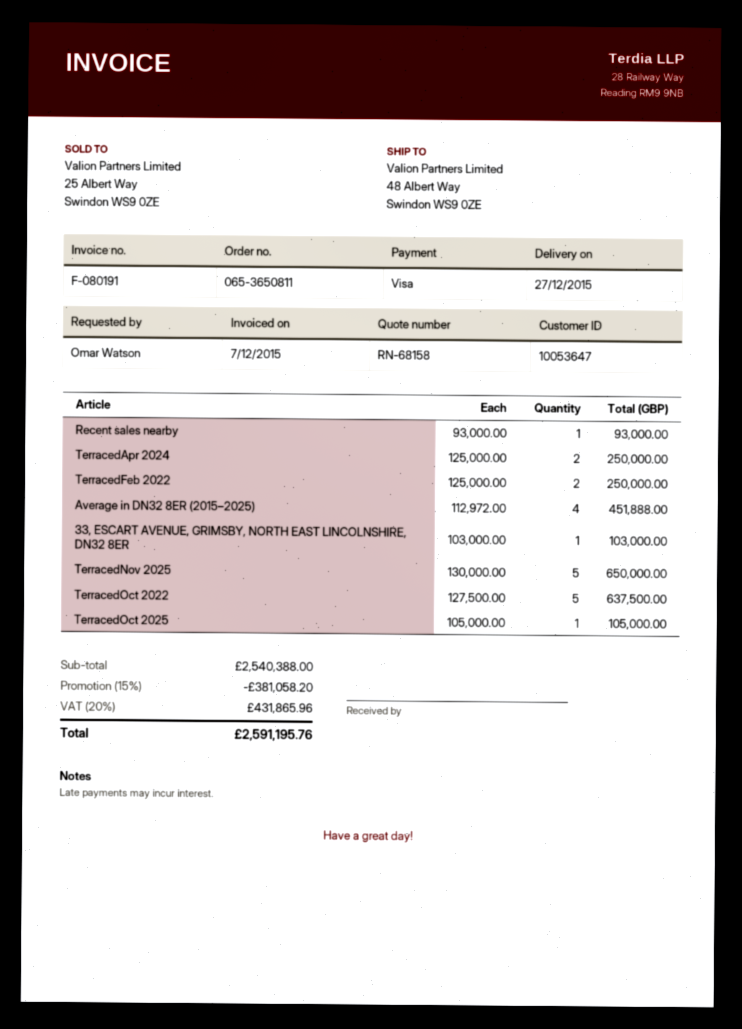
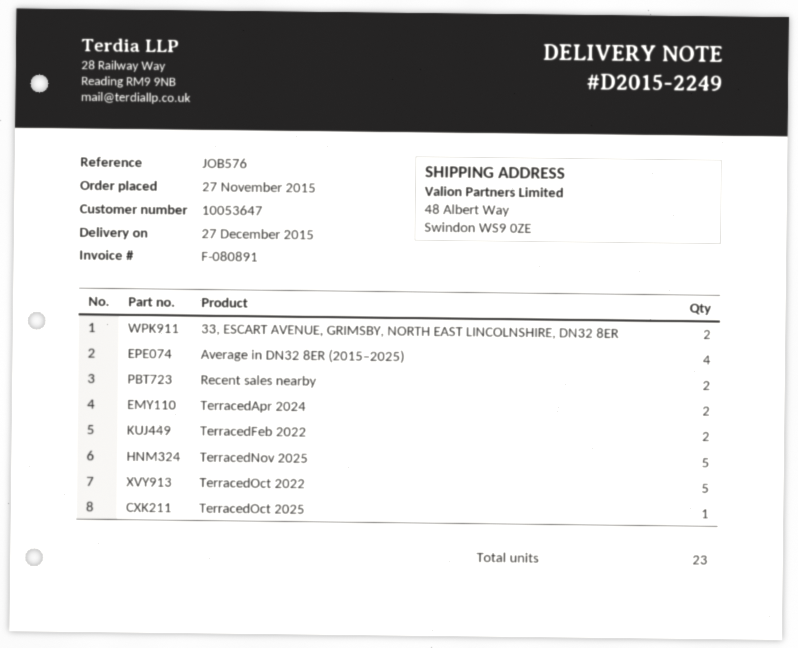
invoice number: F-080191 -> F-080891
Recent sales nearby: 1 -> 2
33, ESCART AVENUE, GRIMSBY, NORTH EAST LINCOLNSHIRE, DN32 8ER: 1 -> 2

